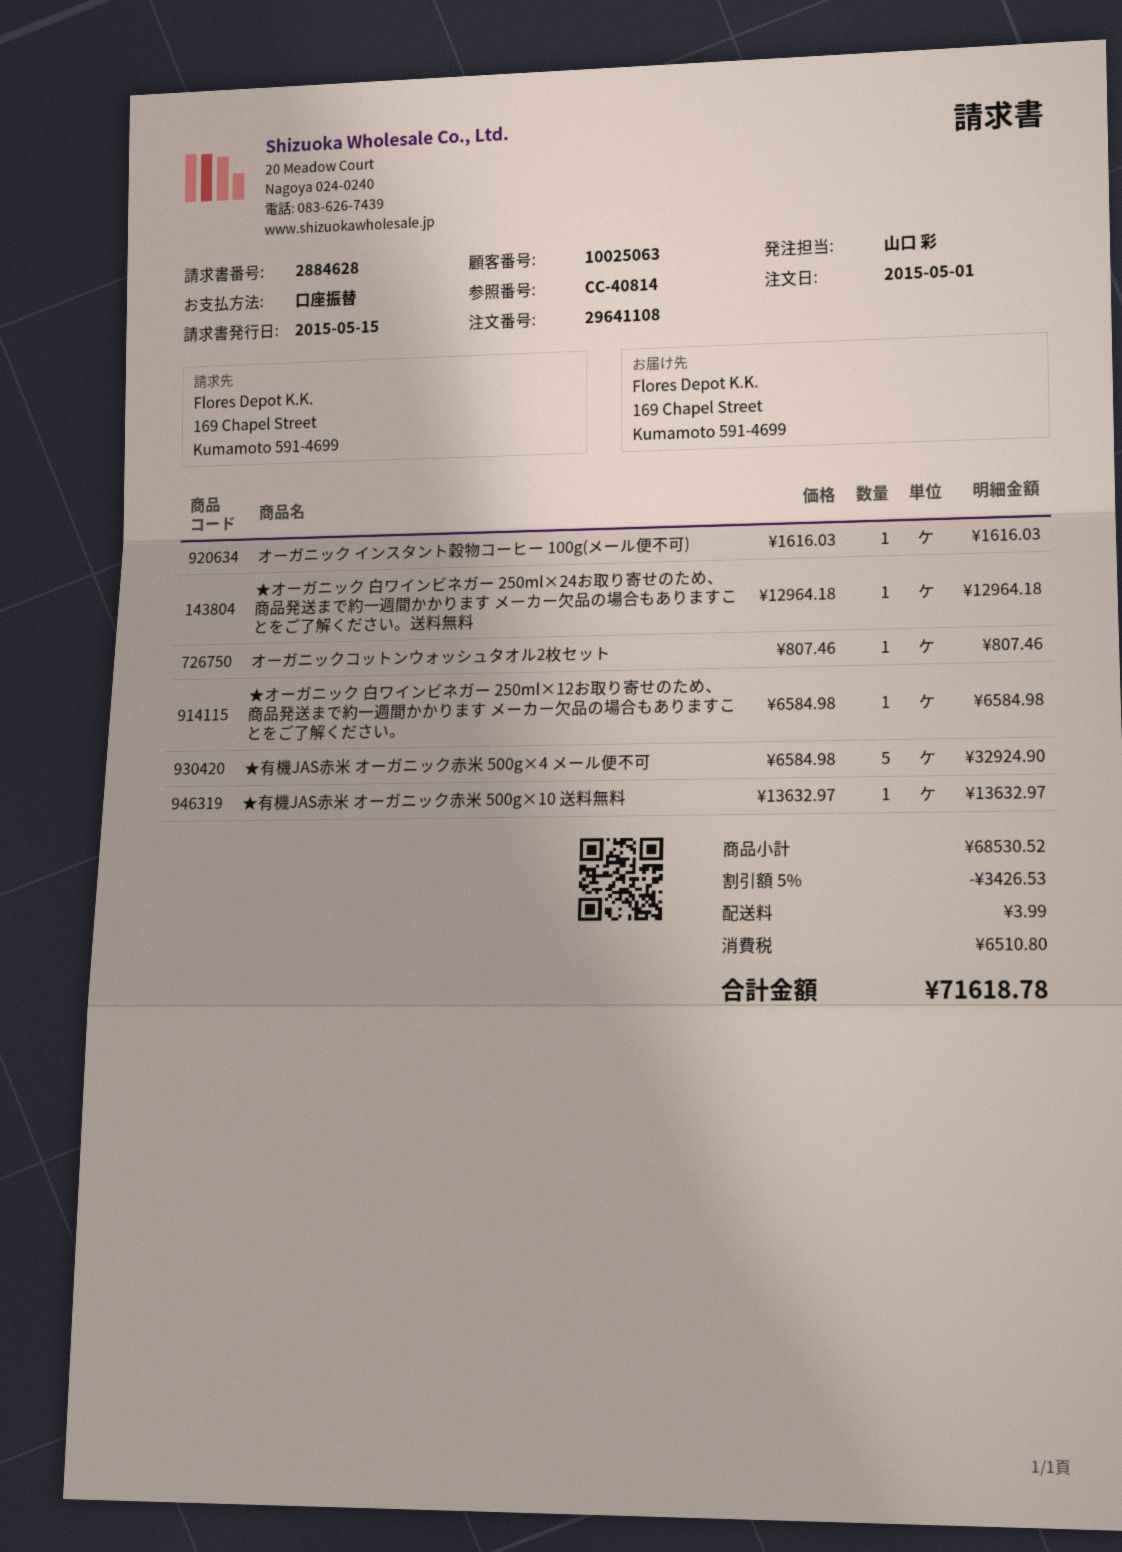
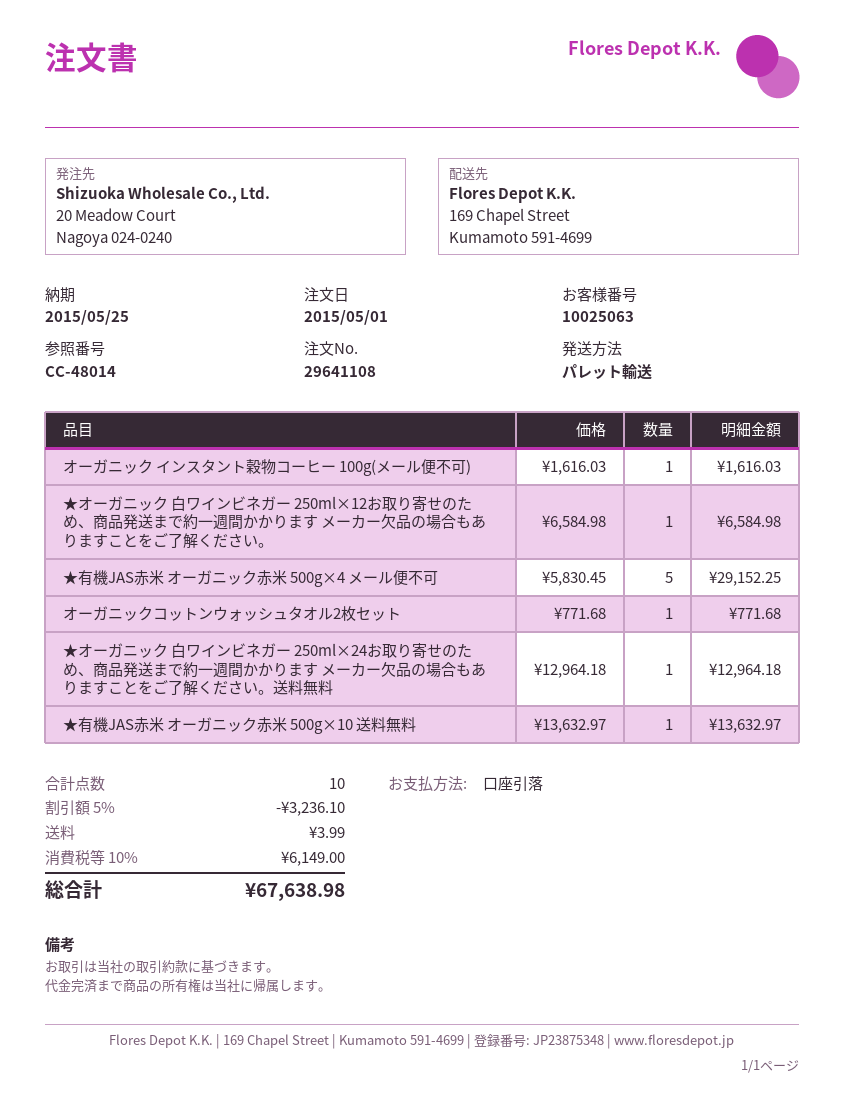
reference: CC-40814 -> CC-48014
オーガニックコットンウォッシュタオル2枚セット: 1 x 807.46 = 807.46 -> 1 x 771.68 = 771.68
★有機JAS赤米 オーガニック赤米 500g×4 メール便不可: 5 x 6584.98 = 32924.90 -> 5 x 5830.45 = 29152.25
discount: 5% = 3426.53 -> 5% = 3236.10
tax: 6510.80 -> 6149.00
total: 71618.78 -> 67638.98

